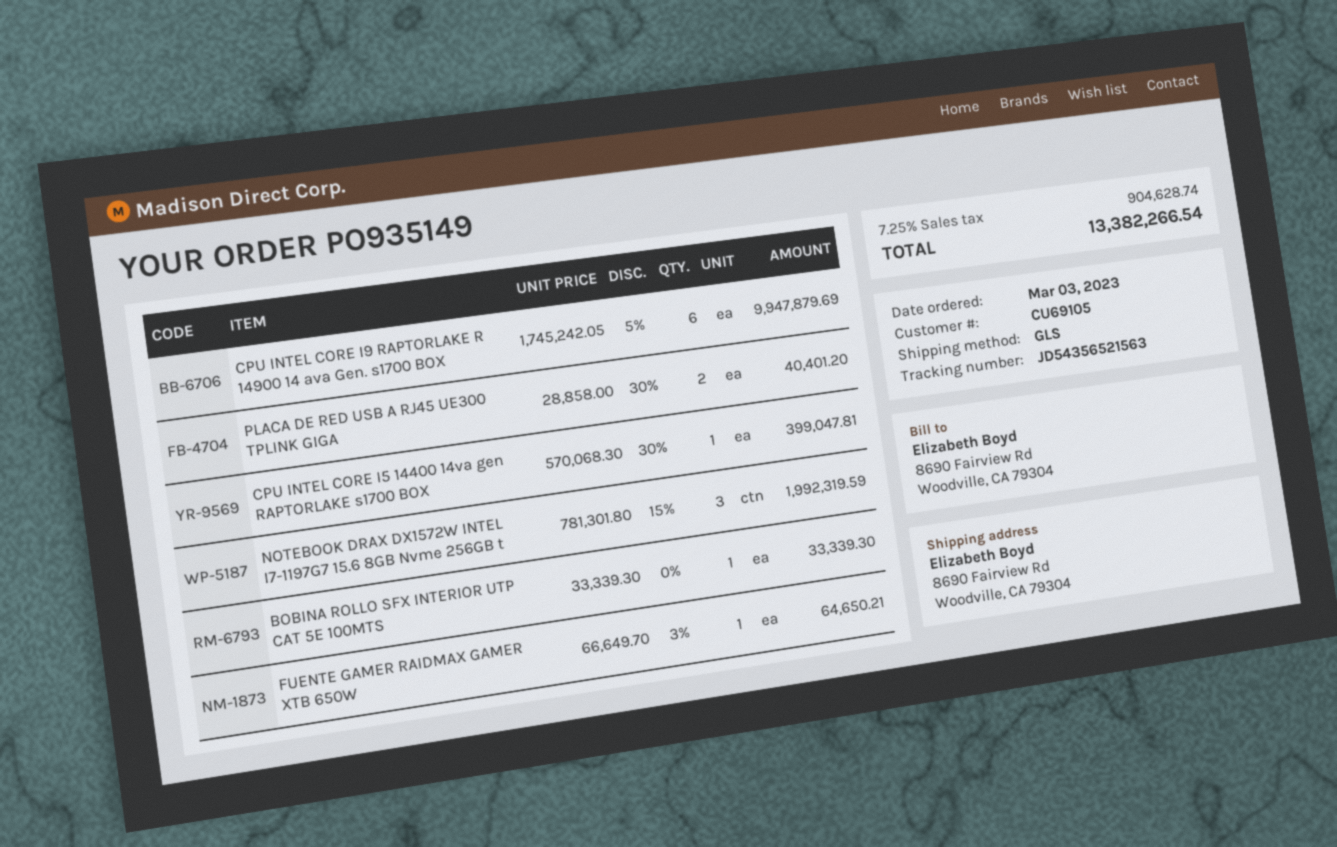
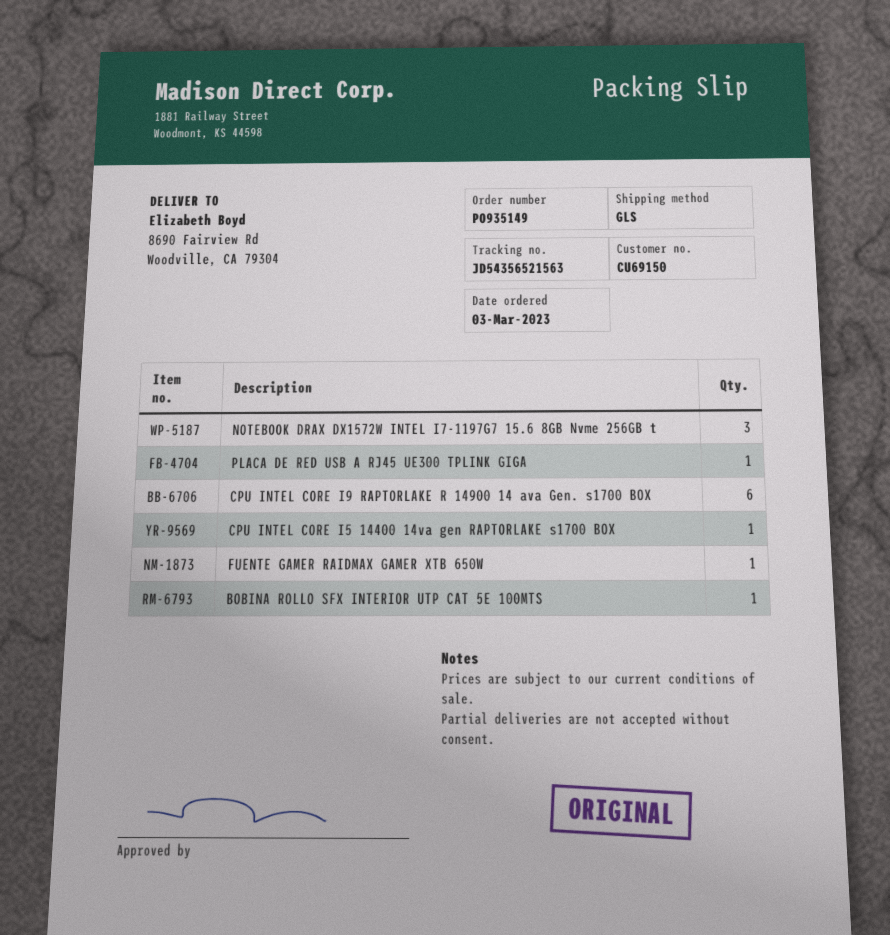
customer number: CU69105 -> CU69150
PLACA DE RED USB A RJ45 UE300 TPLINK GIGA: 2 -> 1

